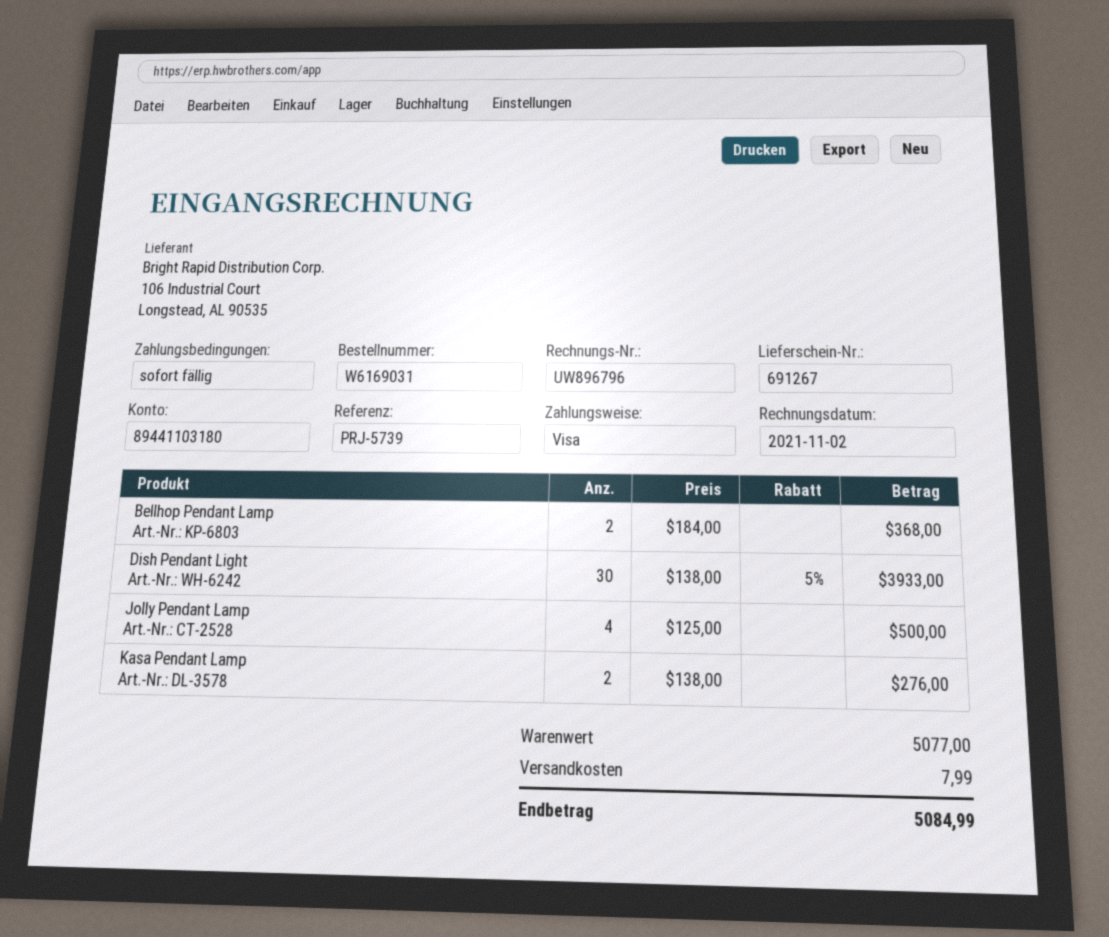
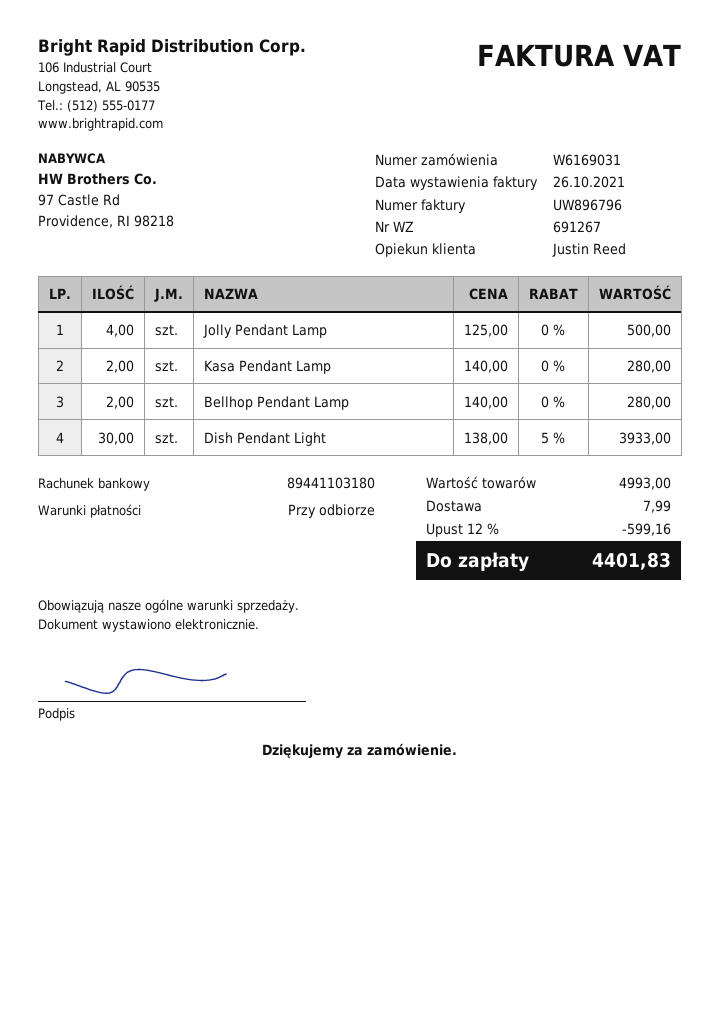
invoice date: 2021-11-02 -> 2021-10-26
Bellhop Pendant Lamp: 2 x 184.00 = 368.00 -> 2 x 140.00 = 280.00
Kasa Pendant Lamp: 2 x 138.00 = 276.00 -> 2 x 140.00 = 280.00
subtotal: 5077.00 -> 4993.00
discount: none -> 12% = 599.16
total: 5084.99 -> 4401.83

